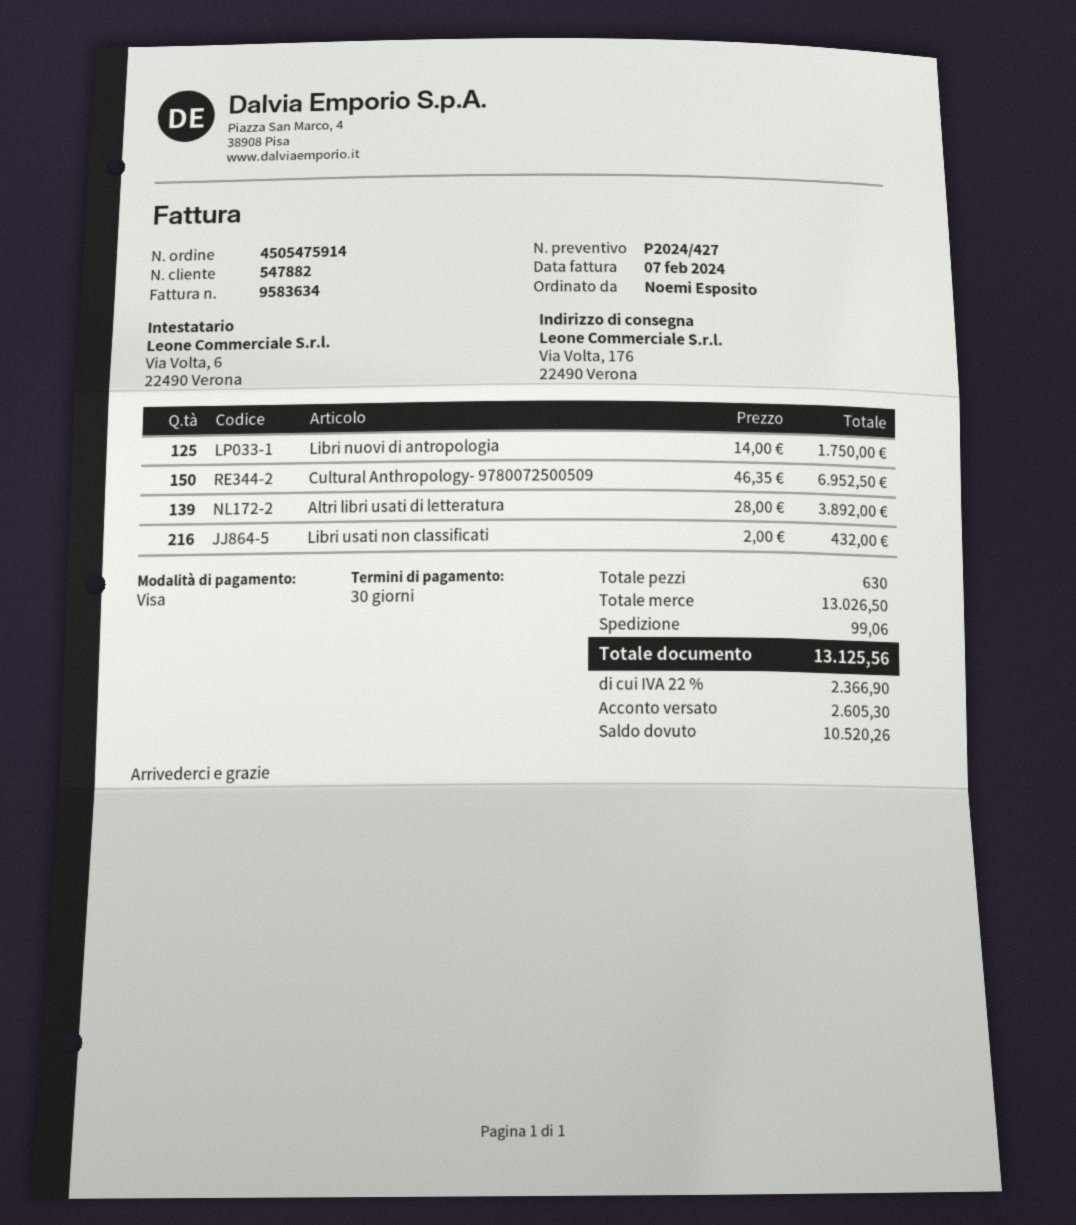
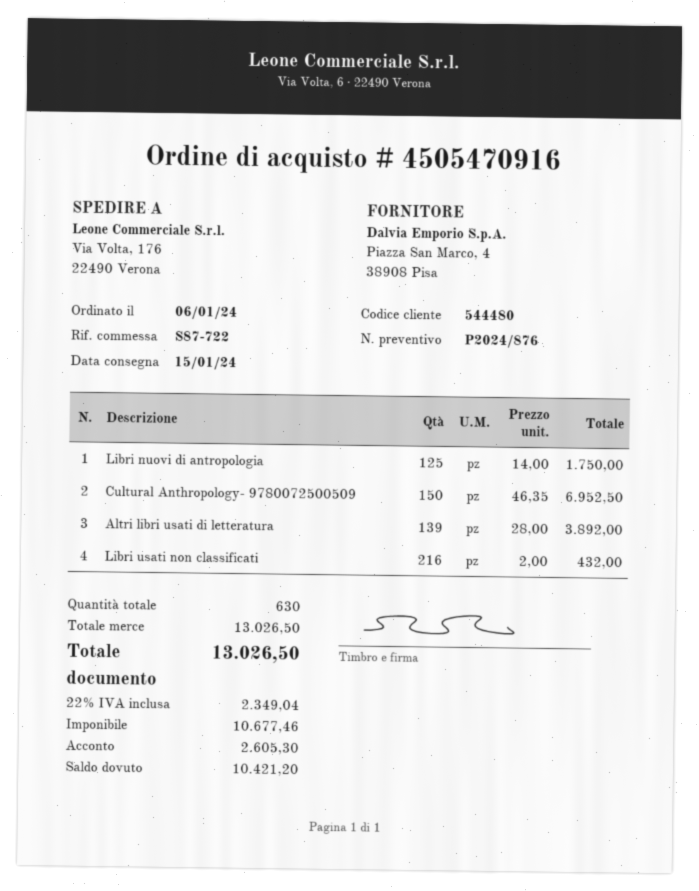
quote number: P2024/427 -> P2024/876
order number: 4505475914 -> 4505470916
customer number: 547882 -> 544480
shipping: 99.06 -> none
tax: 22% = 2366.90 -> 22% = 2349.04
total: 13125.56 -> 13026.50
balance: 10520.26 -> 10421.20

